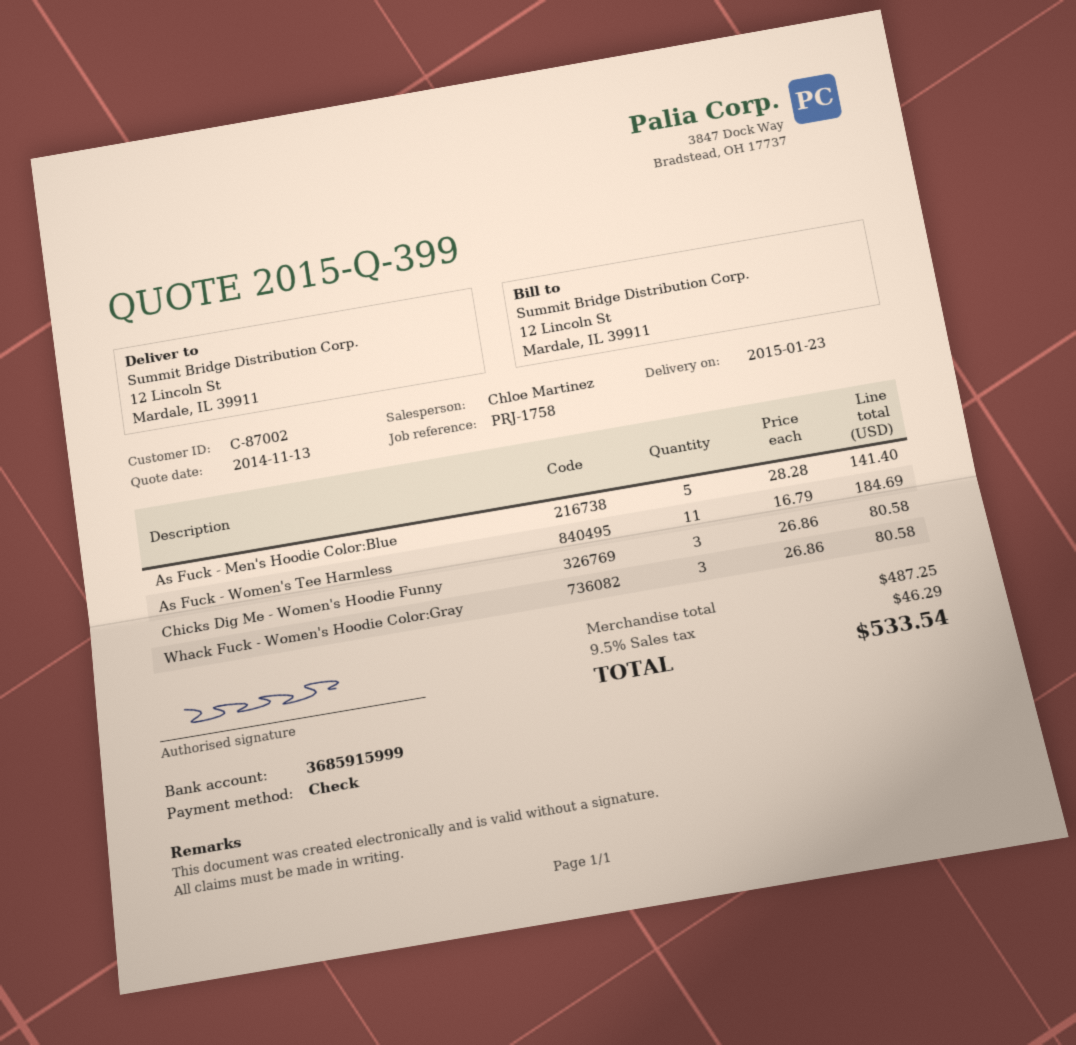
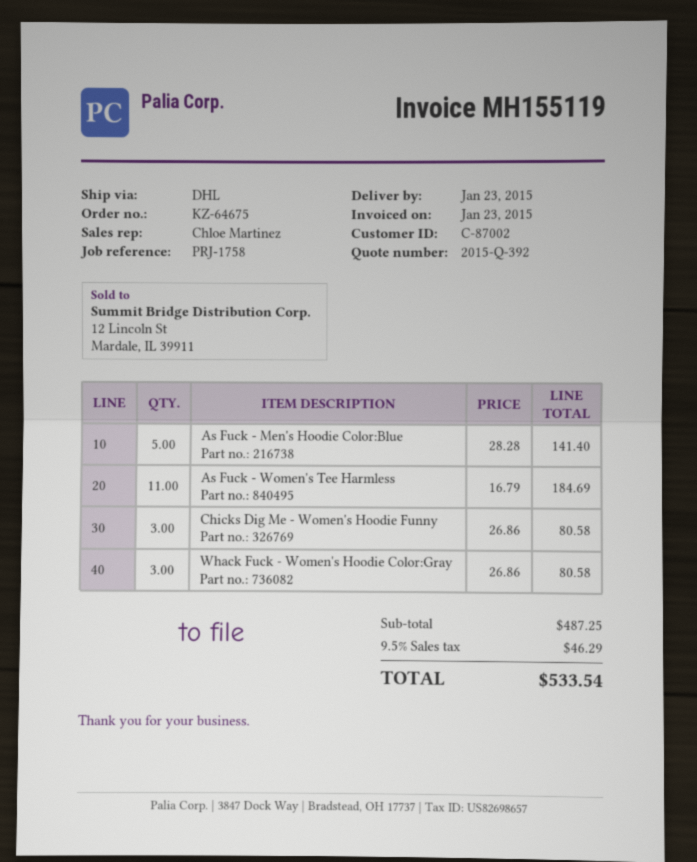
quote number: 2015-Q-399 -> 2015-Q-392

